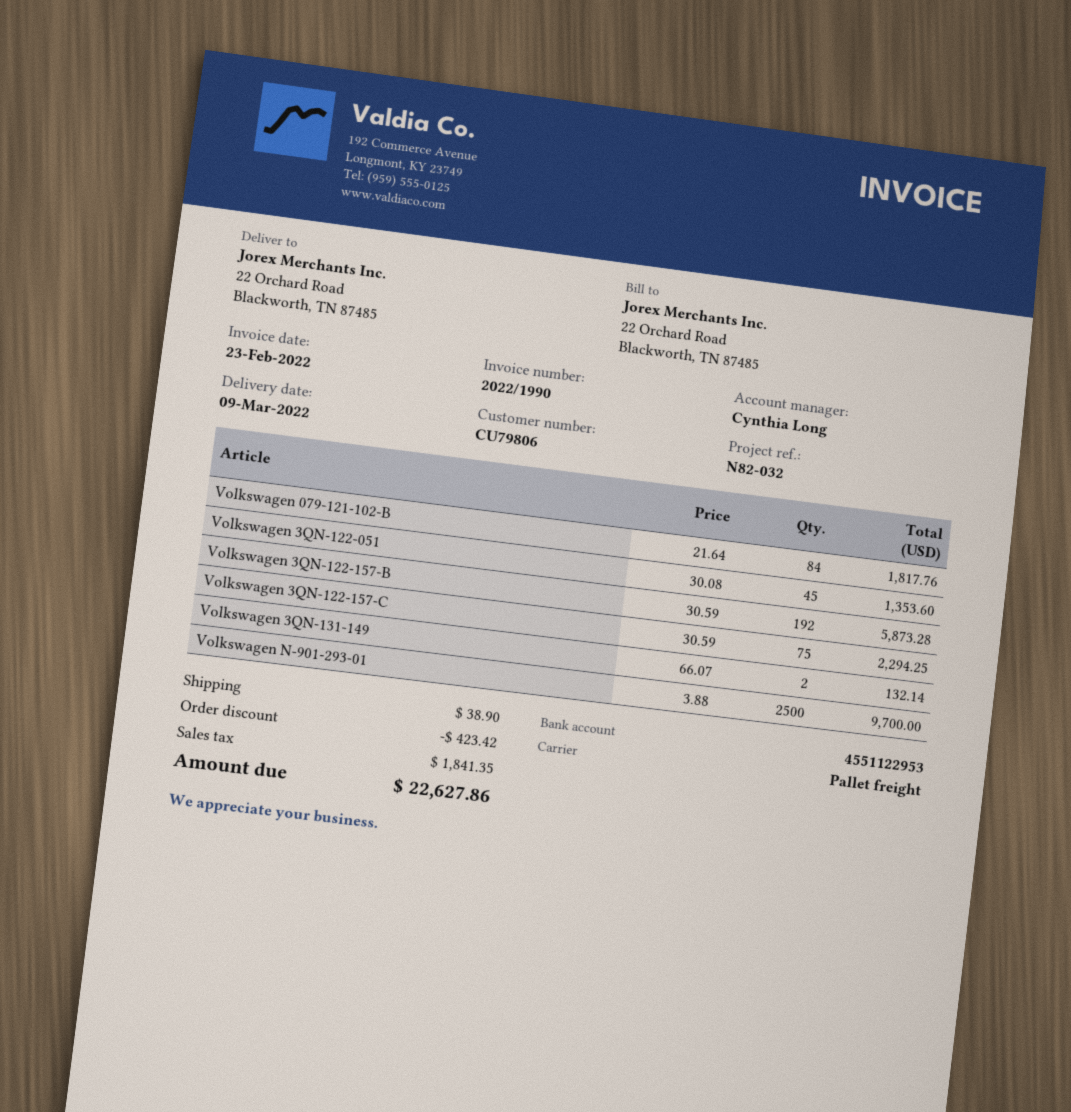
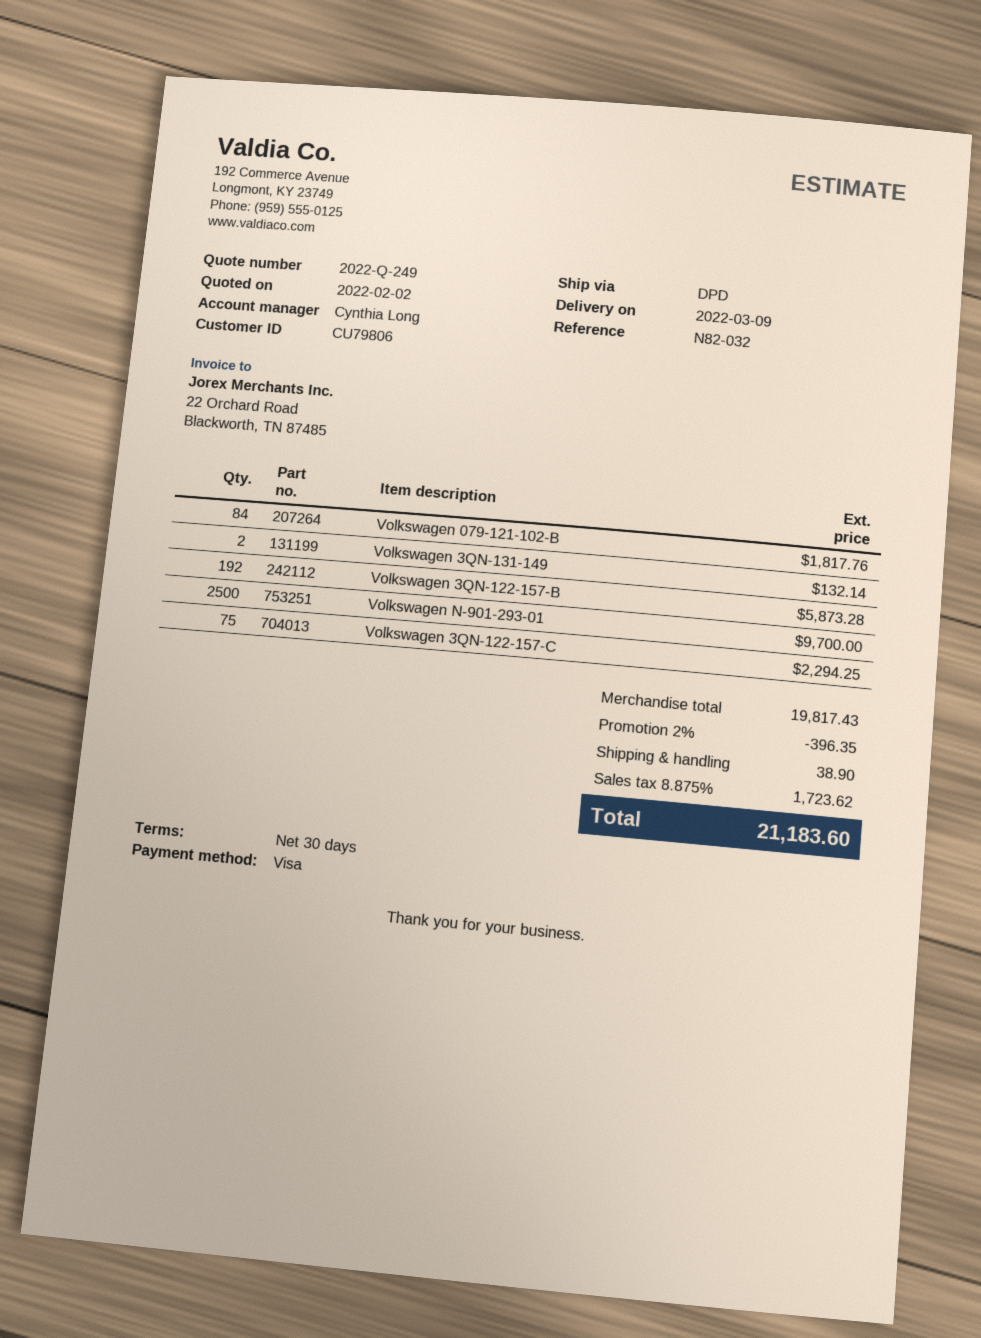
shipping method: pallet freight -> DPD
Volkswagen 3QN-122-051: 45 for 1353.60 -> none
discount: 423.42 -> 396.35
tax: 1841.35 -> 1723.62
total: 22627.86 -> 21183.60

